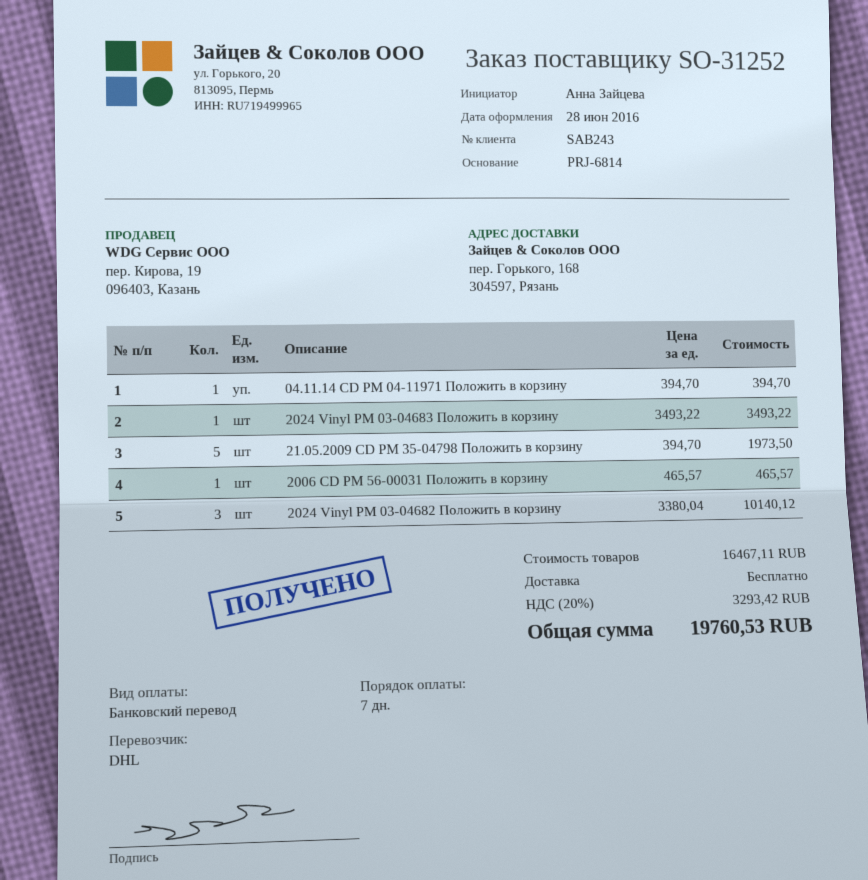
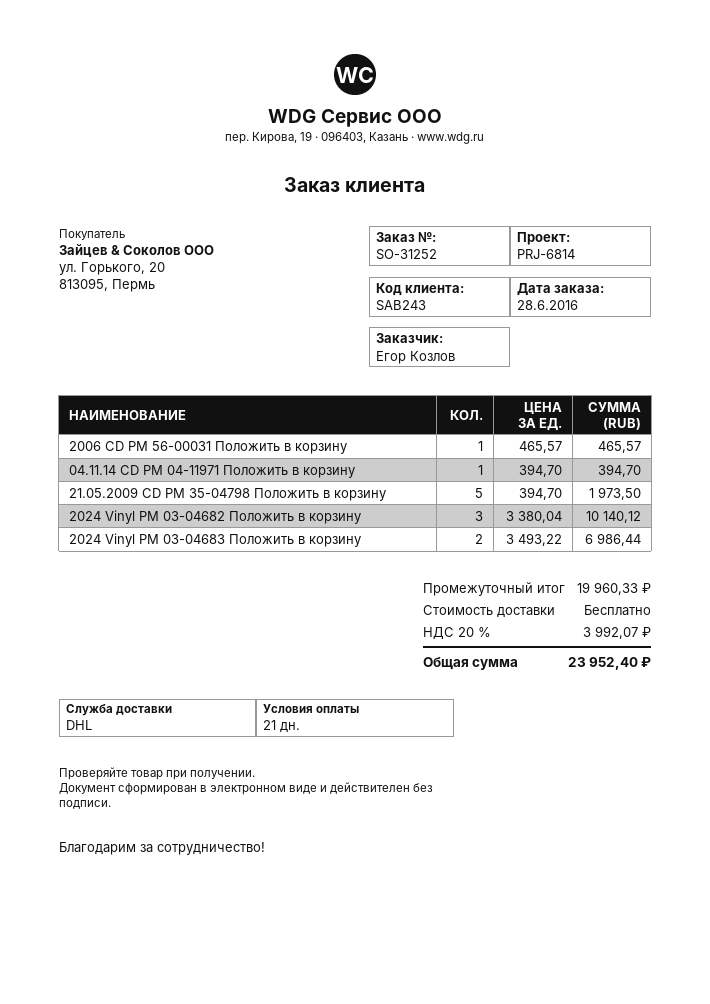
payment terms: 7 days -> 21 days
ordered by: Анна Зайцева -> Егор Козлов
2024 Vinyl PM 03-04683 Положить в корзину: 1 x 3493.22 = 3493.22 -> 2 x 3493.22 = 6986.44
subtotal: 16467.11 -> 19960.33
tax: 20% = 3293.42 -> 20% = 3992.07
total: 19760.53 -> 23952.40

